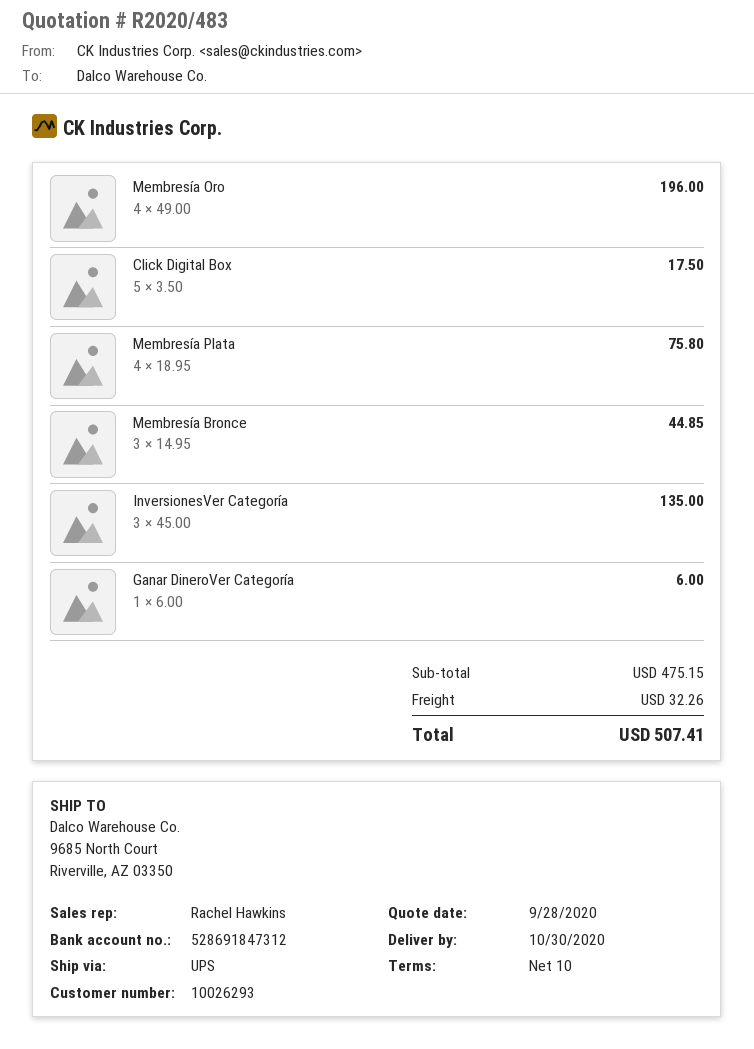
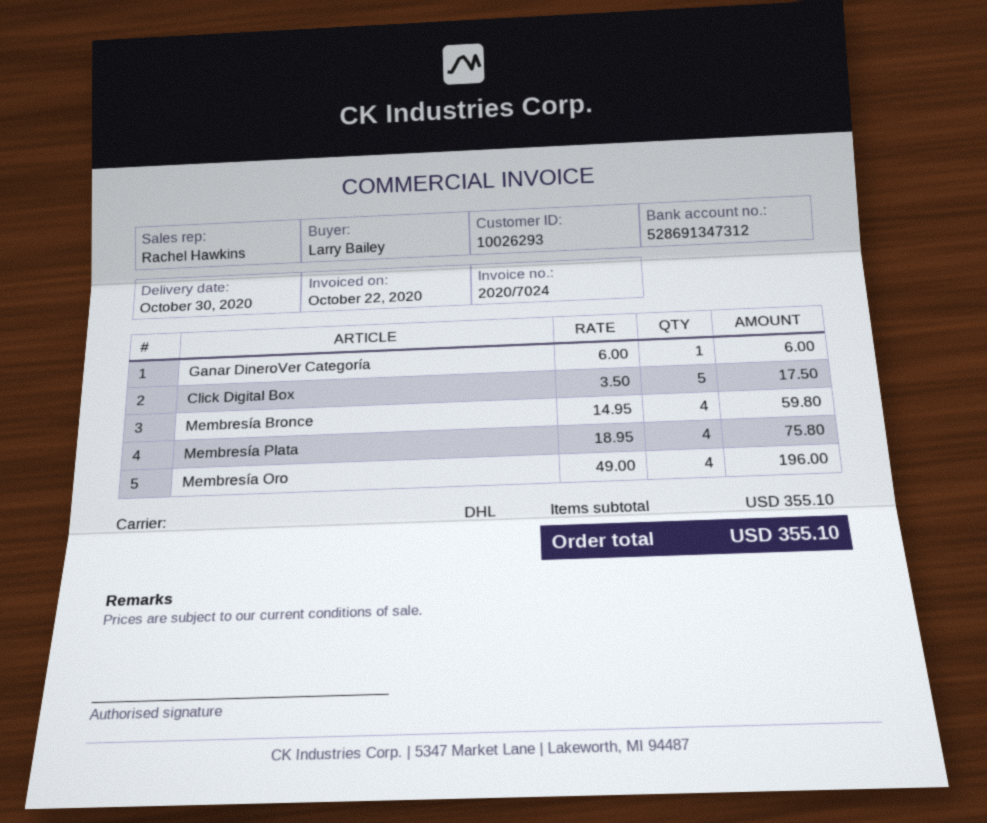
bank account: 528691847312 -> 528691347312
shipping method: UPS -> DHL
Membresía Bronce: 3 x 14.95 = 44.85 -> 4 x 14.95 = 59.80
InversionesVer Categoría: 3 x 45.00 = 135.00 -> none
subtotal: 475.15 -> 355.10
shipping: 32.26 -> none
total: 507.41 -> 355.10

